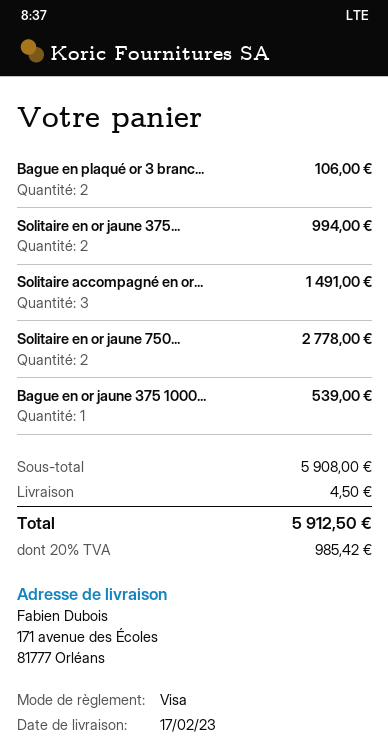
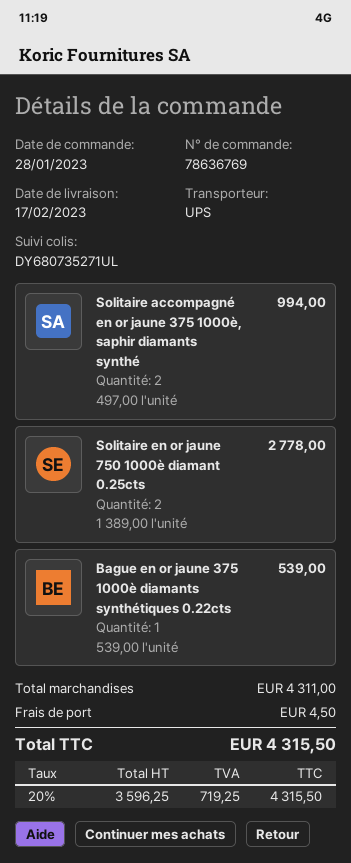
Bague en plaqué or 3 branc...: 2 for 106.00 -> none
Solitaire en or jaune 375...: 2 for 994.00 -> none
Solitaire accompagné en or...: 3 for 1491.00 -> 2 for 994.00
subtotal: 5908.00 -> 4311.00
tax: 20% = 985.42 -> 20% = 719.25
total: 5912.50 -> 4315.50

